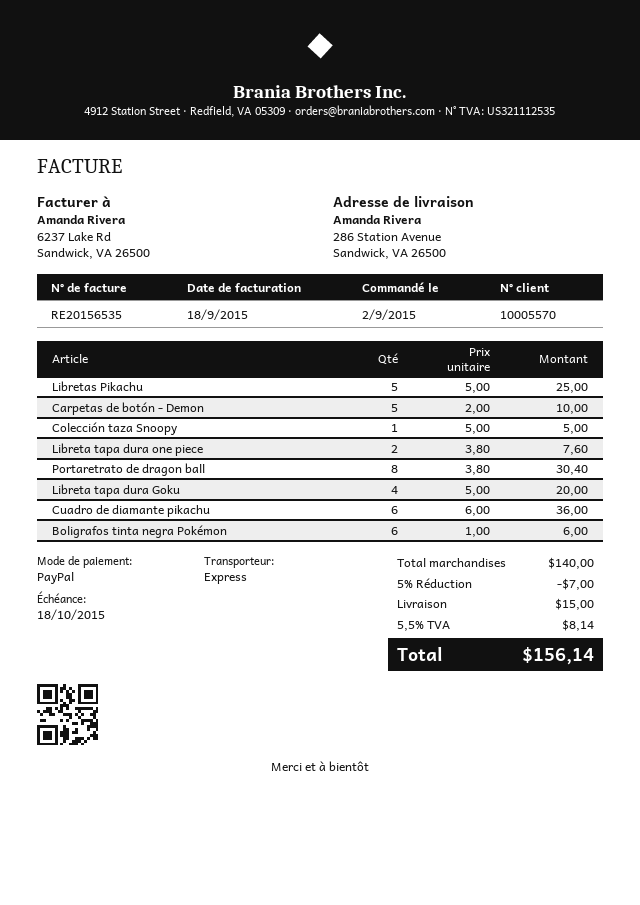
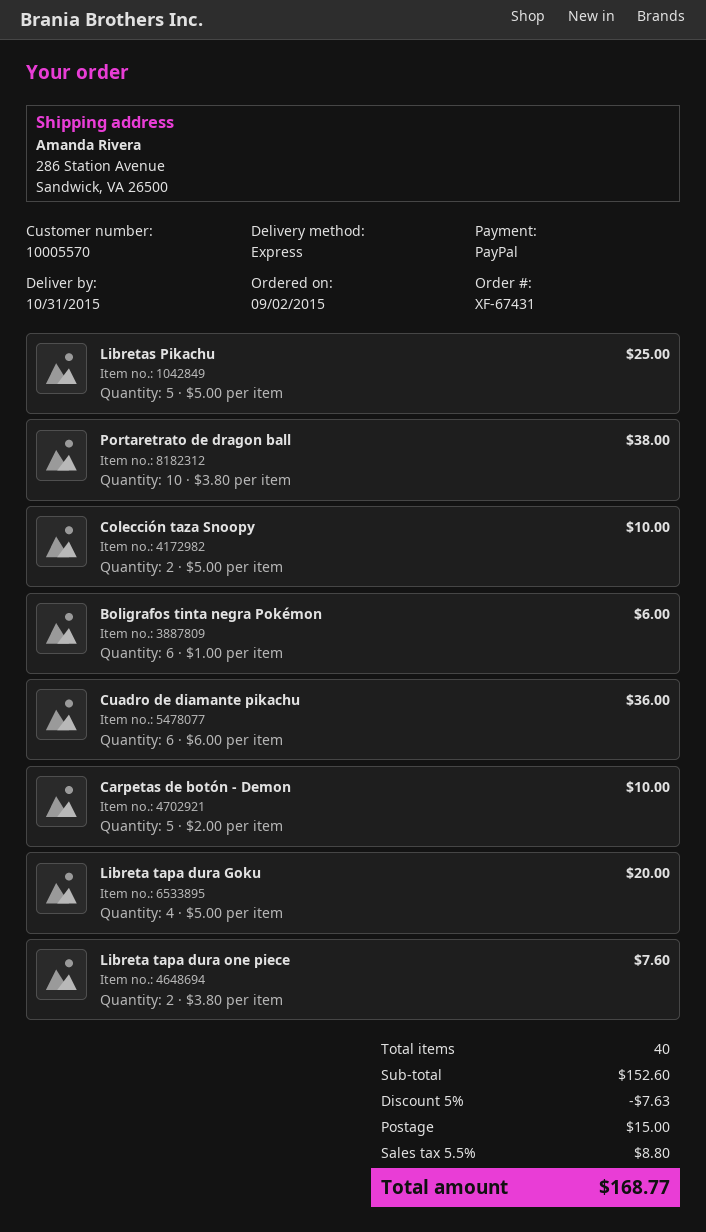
Colección taza Snoopy: 1 x 5.00 = 5.00 -> 2 x 5.00 = 10.00
Portaretrato de dragon ball: 8 x 3.80 = 30.40 -> 10 x 3.80 = 38.00
subtotal: 140.00 -> 152.60
discount: 5% = 7.00 -> 5% = 7.63
tax: 5.5% = 8.14 -> 5.5% = 8.80
total: 156.14 -> 168.77

